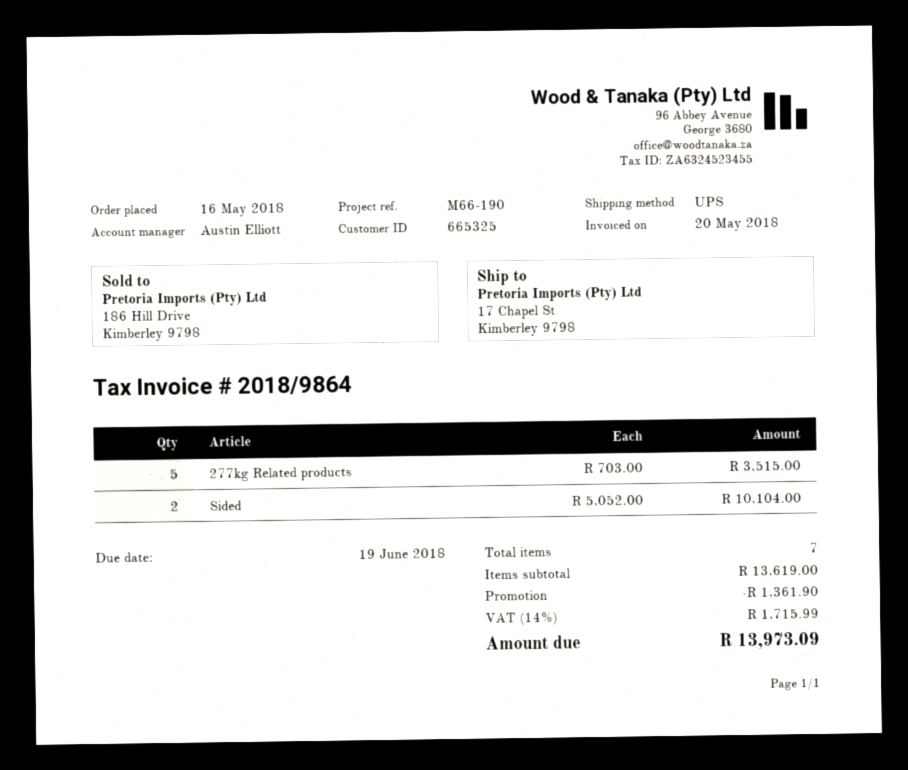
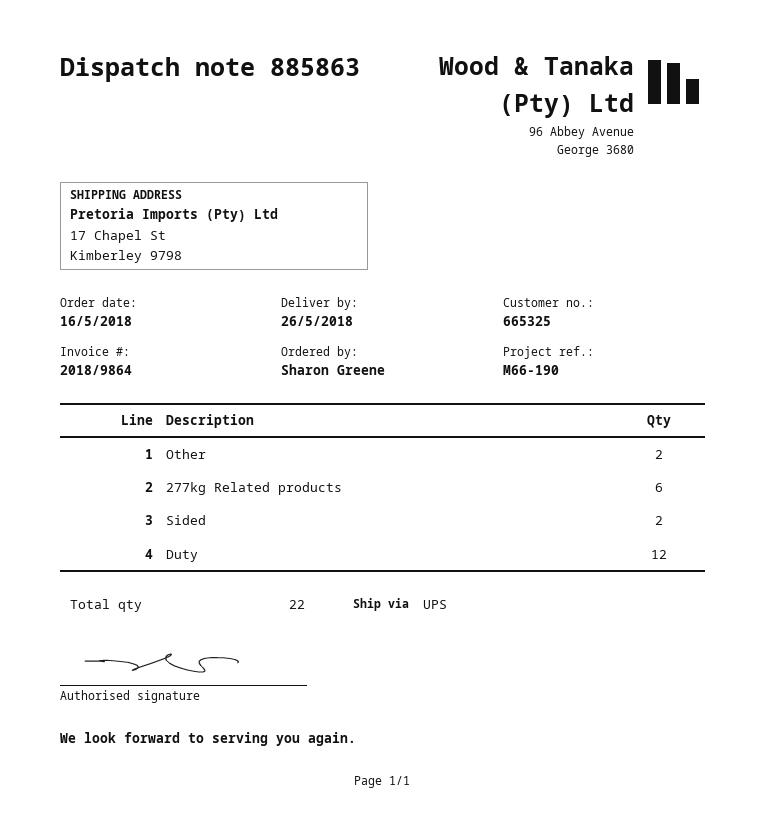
277kg Related products: 5 -> 6
Other: none -> 2
Duty: none -> 12
total quantity: 7 -> 22

